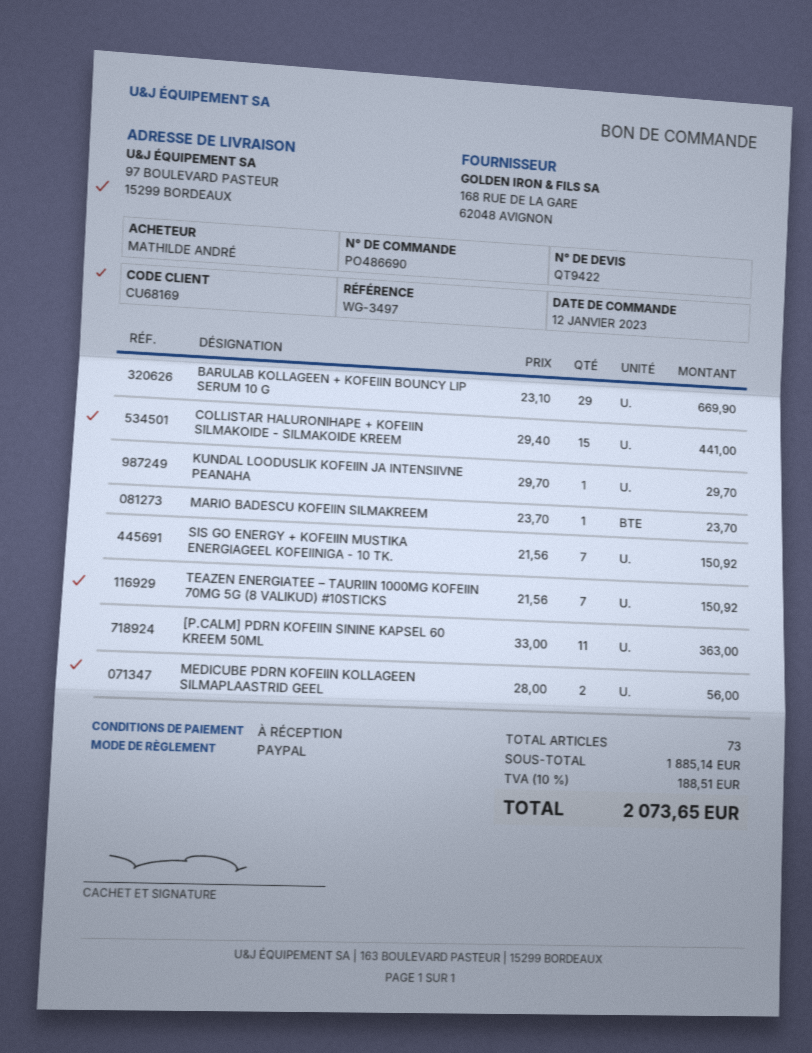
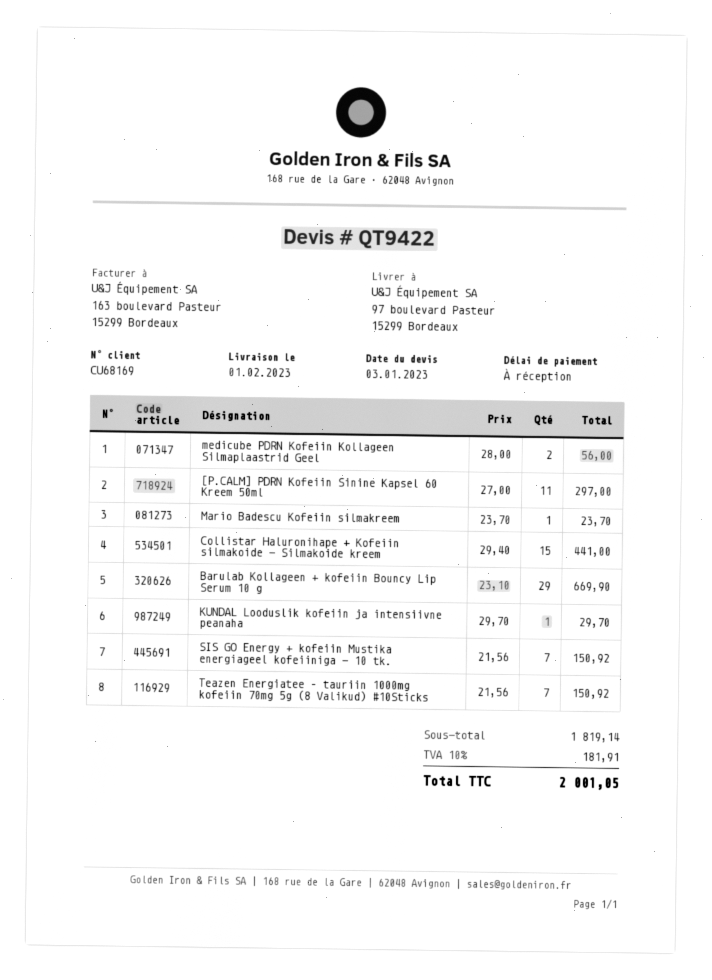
[P.CALM] PDRN KOFEIIN SININE KAPSEL 60 KREEM 50ML: 11 x 33.00 = 363.00 -> 11 x 27.00 = 297.00
subtotal: 1885.14 -> 1819.14
tax: 10% = 188.51 -> 10% = 181.91
total: 2073.65 -> 2001.05

